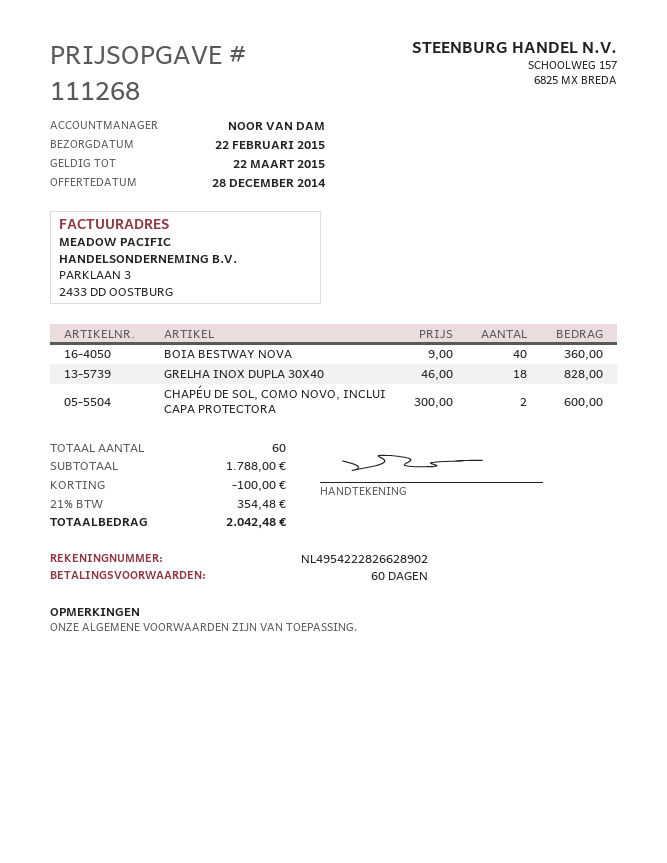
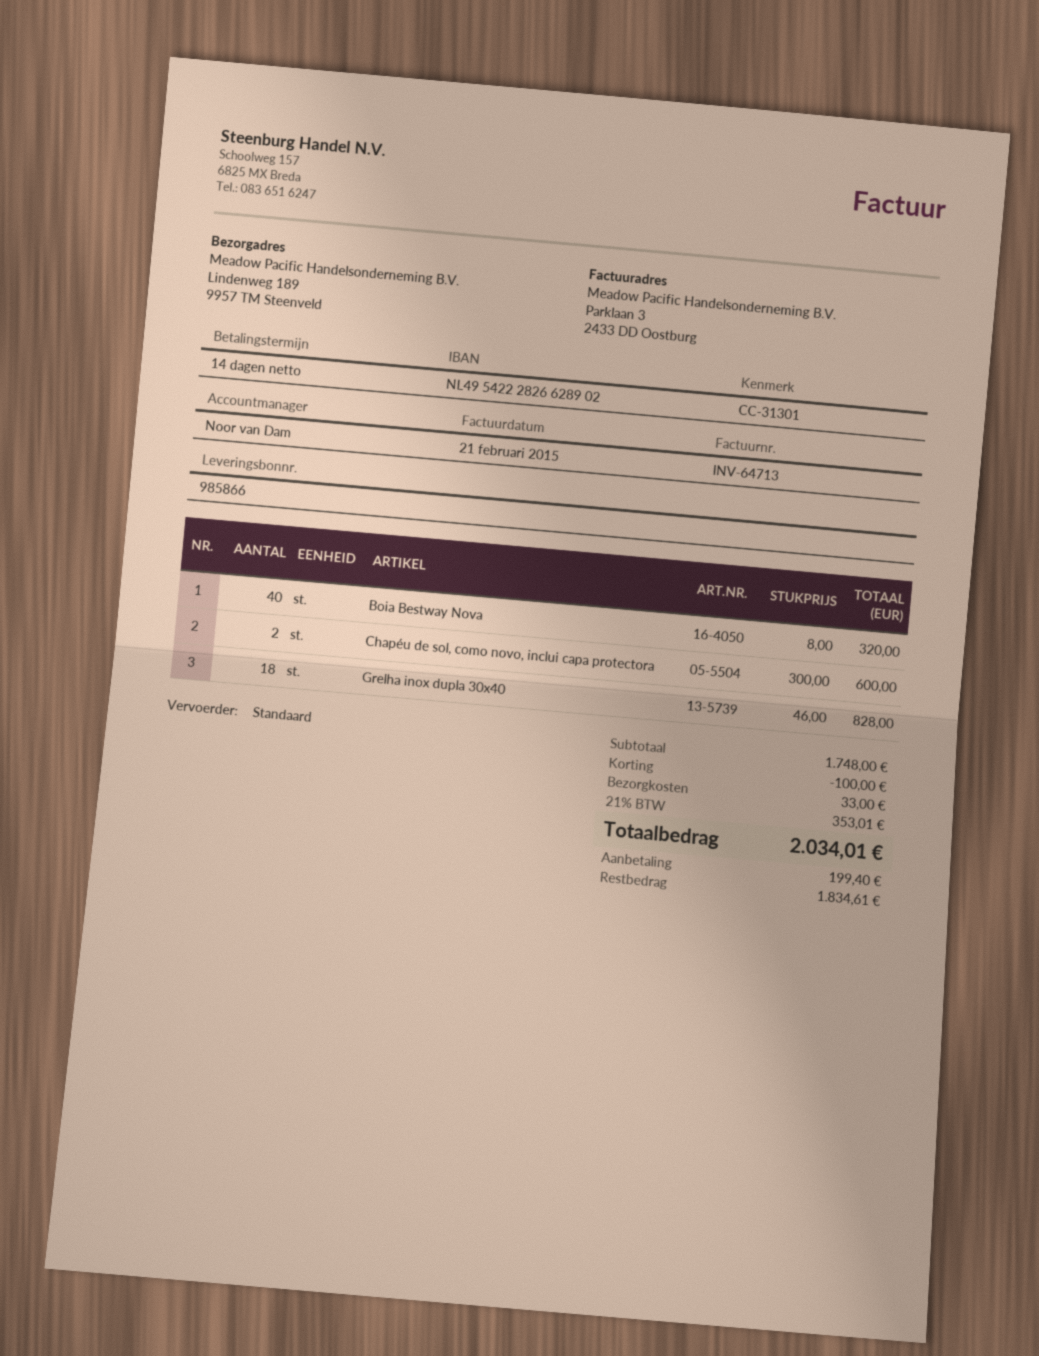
payment terms: 60 days -> 14 days
BOIA BESTWAY NOVA: 40 x 9.00 = 360.00 -> 40 x 8.00 = 320.00
subtotal: 1788.00 -> 1748.00
shipping: none -> 33.00
tax: 21% = 354.48 -> 21% = 353.01
total: 2042.48 -> 2034.01

